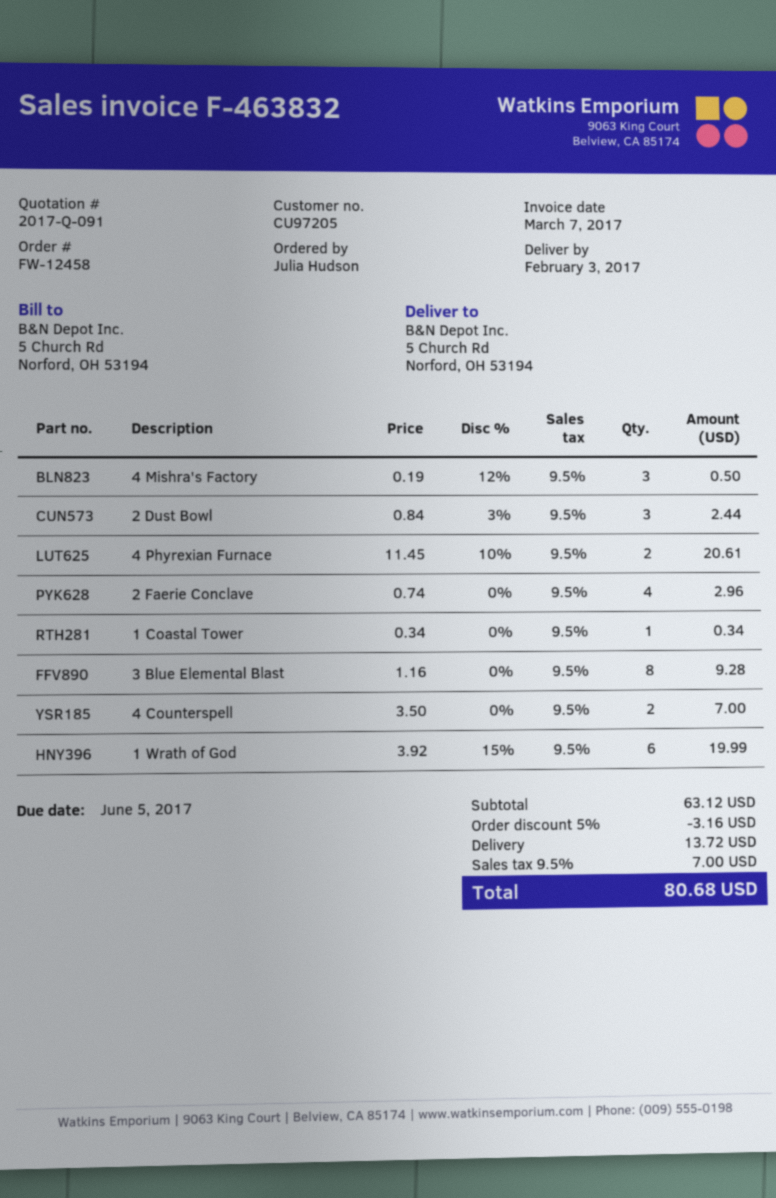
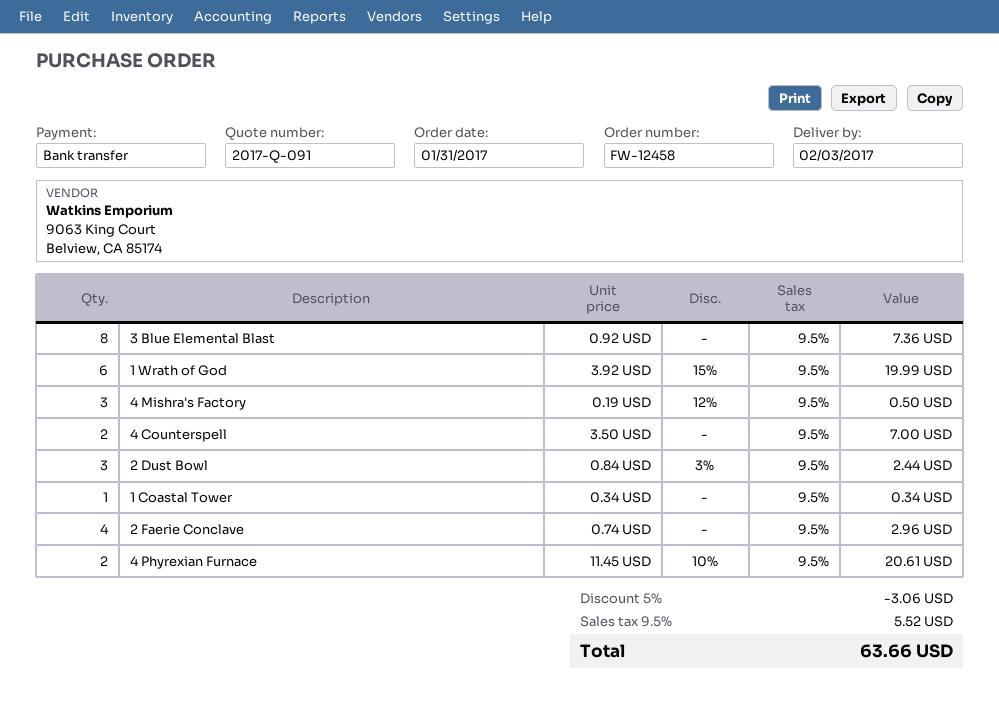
3 Blue Elemental Blast: 8 x 1.16 = 9.28 -> 8 x 0.92 = 7.36
discount: 5% = 3.16 -> 5% = 3.06
shipping: 13.72 -> none
tax: 9.5% = 7.00 -> 9.5% = 5.52
total: 80.68 -> 63.66

